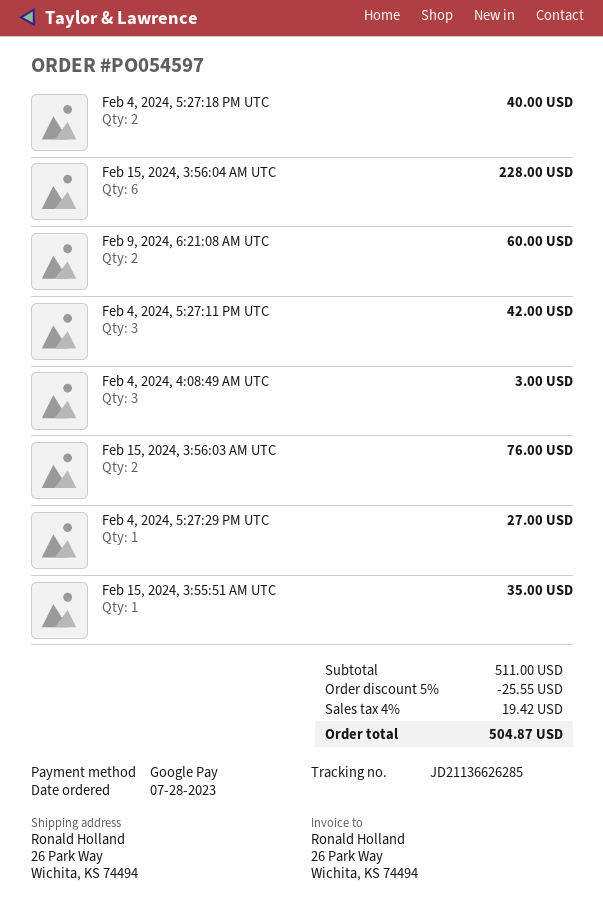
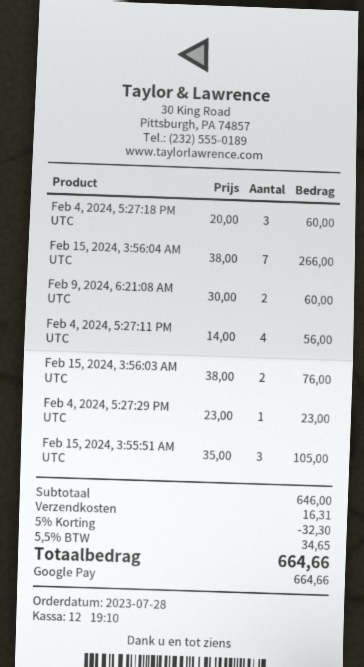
Feb 4, 2024, 5:27:18 PM UTC: 2 for 40.00 -> 3 for 60.00
Feb 15, 2024, 3:56:04 AM UTC: 6 for 228.00 -> 7 for 266.00
Feb 4, 2024, 5:27:11 PM UTC: 3 for 42.00 -> 4 for 56.00
Feb 4, 2024, 4:08:49 AM UTC: 3 for 3.00 -> none
Feb 4, 2024, 5:27:29 PM UTC: 1 for 27.00 -> 1 for 23.00
Feb 15, 2024, 3:55:51 AM UTC: 1 for 35.00 -> 3 for 105.00
subtotal: 511.00 -> 646.00
discount: 5% = 25.55 -> 5% = 32.30
shipping: none -> 16.31
tax: 4% = 19.42 -> 5.5% = 34.65
total: 504.87 -> 664.66

